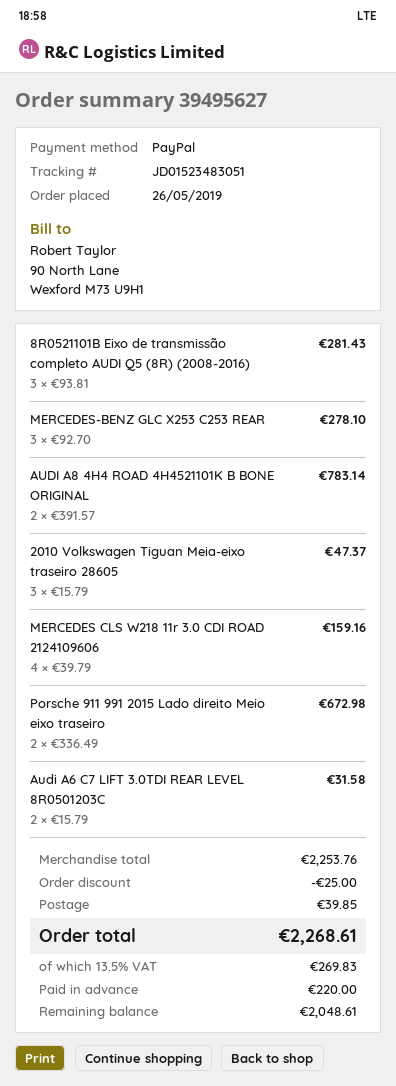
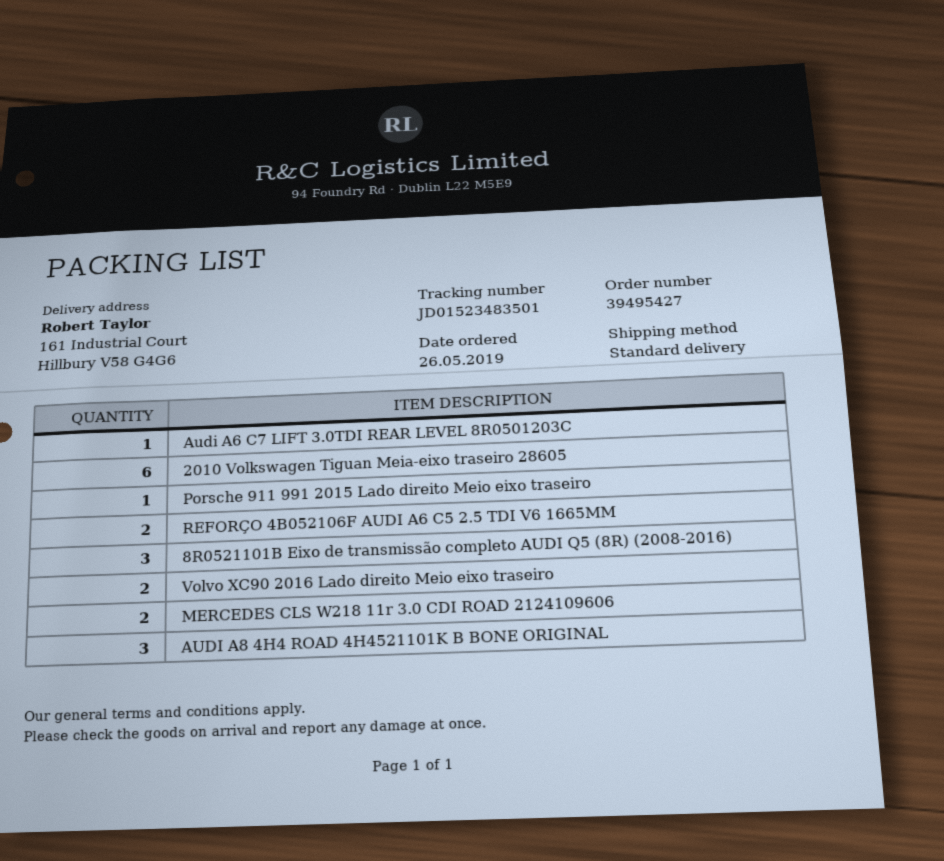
order number: 39495627 -> 39495427
tracking number: JD01523483051 -> JD01523483501
MERCEDES-BENZ GLC X253 C253 REAR: 3 -> none
AUDI A8 4H4 ROAD 4H4521101K B BONE ORIGINAL: 2 -> 3
2010 Volkswagen Tiguan Meia-eixo traseiro 28605: 3 -> 6
MERCEDES CLS W218 11r 3.0 CDI ROAD 2124109606: 4 -> 2
Porsche 911 991 2015 Lado direito Meio eixo traseiro: 2 -> 1
Audi A6 C7 LIFT 3.0TDI REAR LEVEL 8R0501203C: 2 -> 1
REFORÇO 4B052106F AUDI A6 C5 2.5 TDI V6 1665MM: none -> 2
Volvo XC90 2016 Lado direito Meio eixo traseiro: none -> 2

